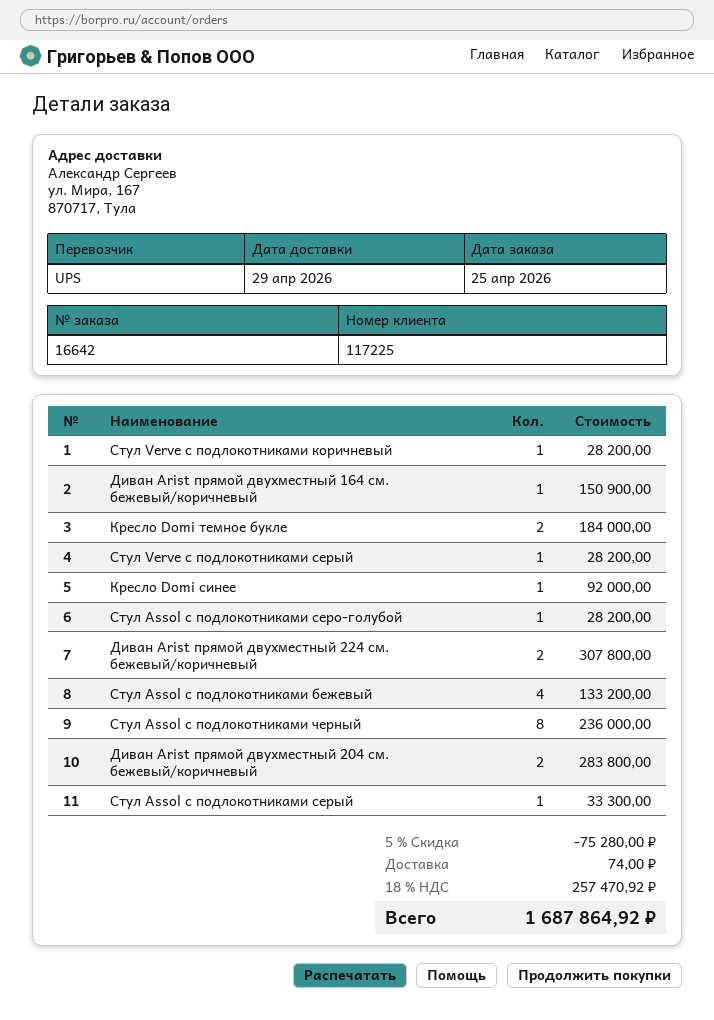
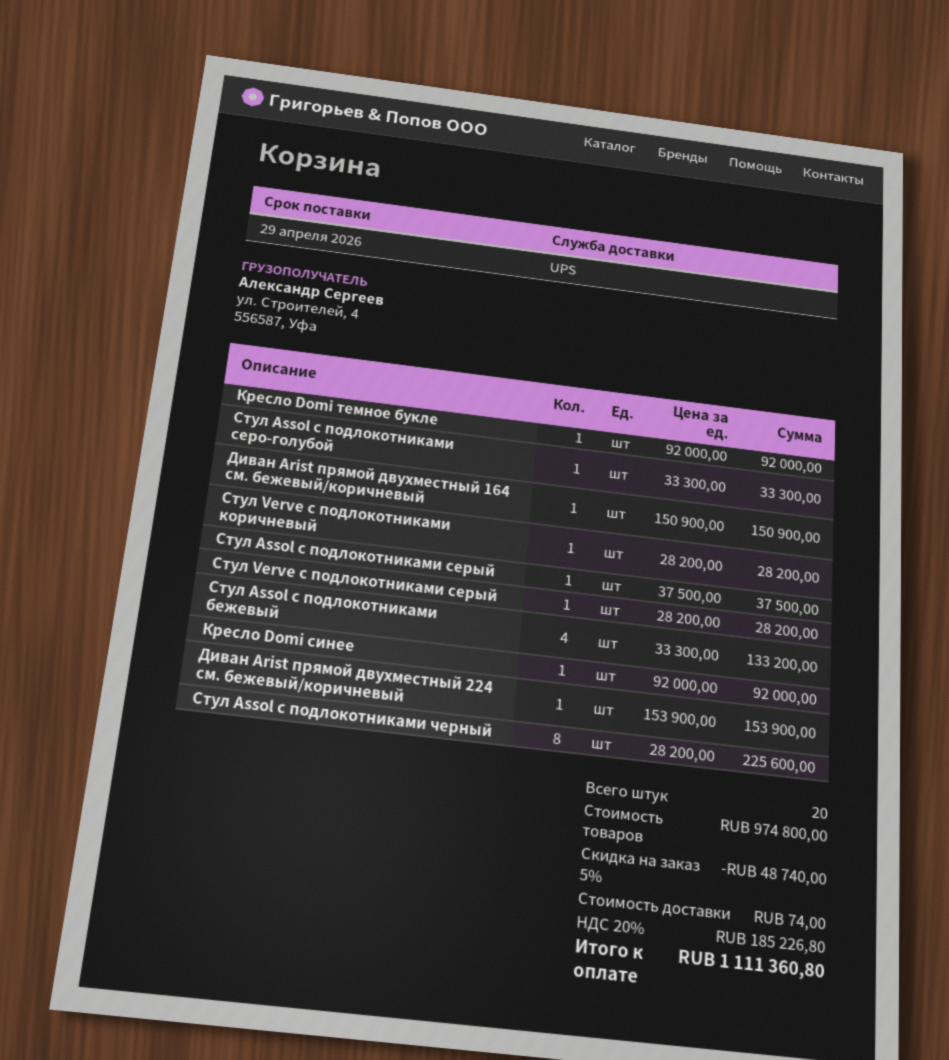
ship to: ул. Мира, 167, 870717, Тула -> ул. Строителей, 4, 556587, Уфа
Кресло Domi темное букле: 2 for 184000.00 -> 1 for 92000.00
Стул Assol с подлокотниками серо-голубой: 1 for 28200.00 -> 1 for 33300.00
Диван Arist прямой двухместный 224 см. бежевый/коричневый: 2 for 307800.00 -> 1 for 153900.00
Стул Assol с подлокотниками черный: 8 for 236000.00 -> 8 for 225600.00
Диван Arist прямой двухместный 204 см. бежевый/коричневый: 2 for 283800.00 -> none
Стул Assol с подлокотниками серый: 1 for 33300.00 -> 1 for 37500.00
discount: 5% = 75280.00 -> 5% = 48740.00
tax: 18% = 257470.92 -> 20% = 185226.80
total: 1687864.92 -> 1111360.80

